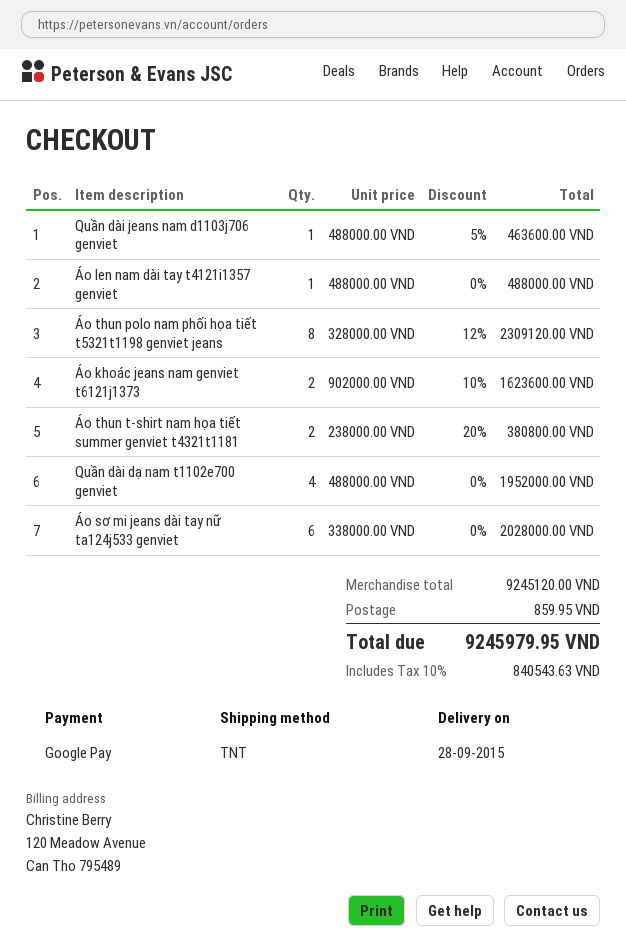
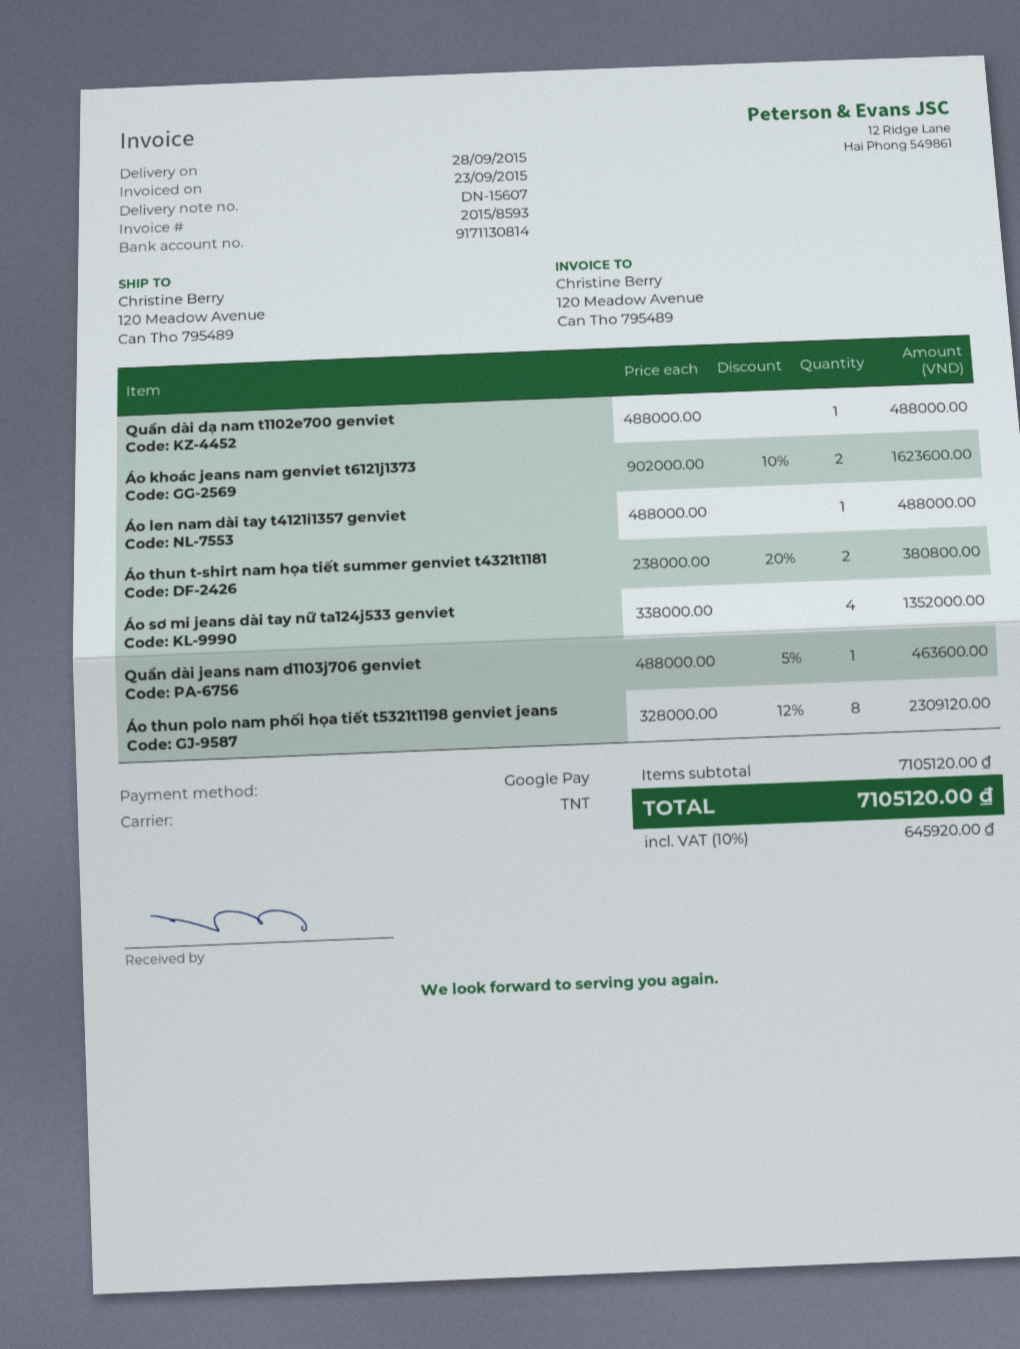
Quần dài dạ nam t1102e700 genviet: 4 x 488000.00 = 1952000.00 -> 1 x 488000.00 = 488000.00
Áo sơ mi jeans dài tay nữ ta124j533 genviet: 6 x 338000.00 = 2028000.00 -> 4 x 338000.00 = 1352000.00
subtotal: 9245120.00 -> 7105120.00
shipping: 859.95 -> none
tax: 10% = 840543.63 -> 10% = 645920.00
total: 9245979.95 -> 7105120.00

